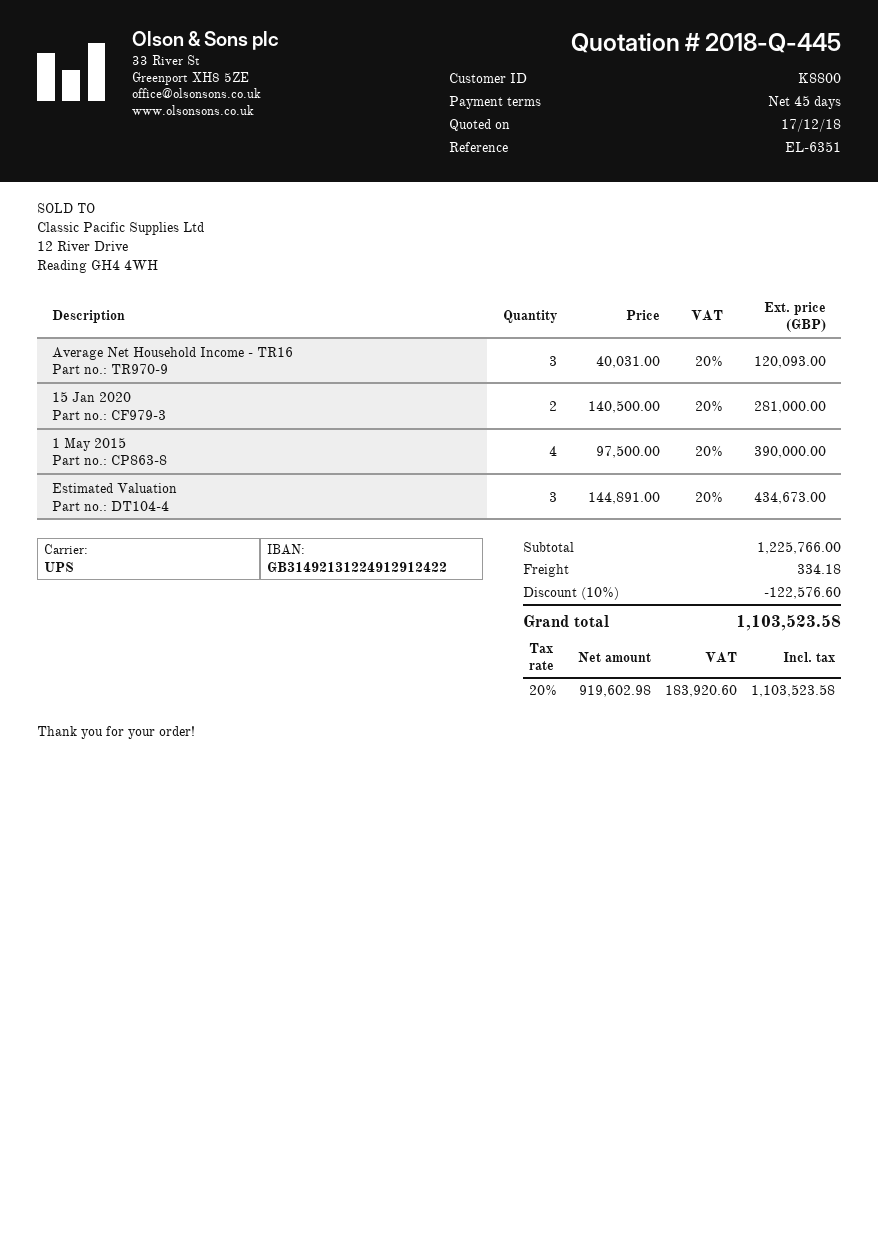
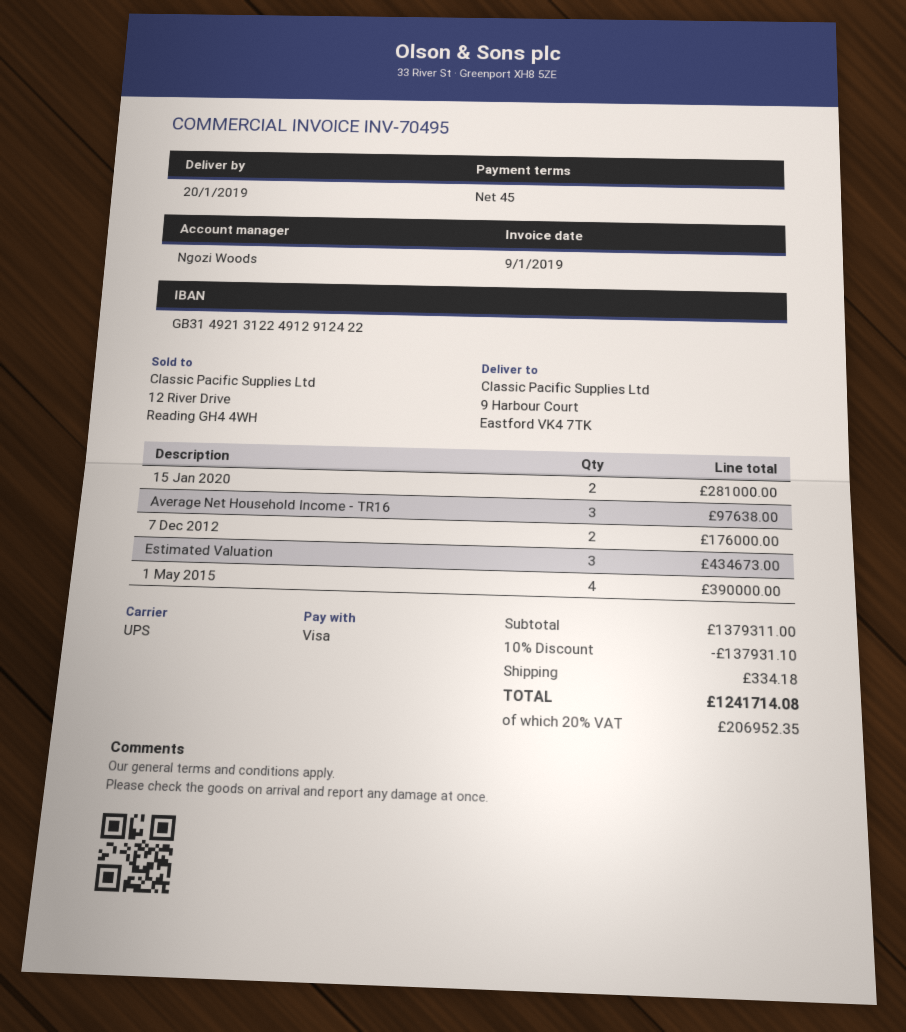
Average Net Household Income - TR16: 3 for 120093.00 -> 3 for 97638.00
7 Dec 2012: none -> 2 for 176000.00
subtotal: 1225766.00 -> 1379311.00
discount: 10% = 122576.60 -> 10% = 137931.10
tax: 20% = 183920.60 -> 20% = 206952.35
total: 1103523.58 -> 1241714.08

